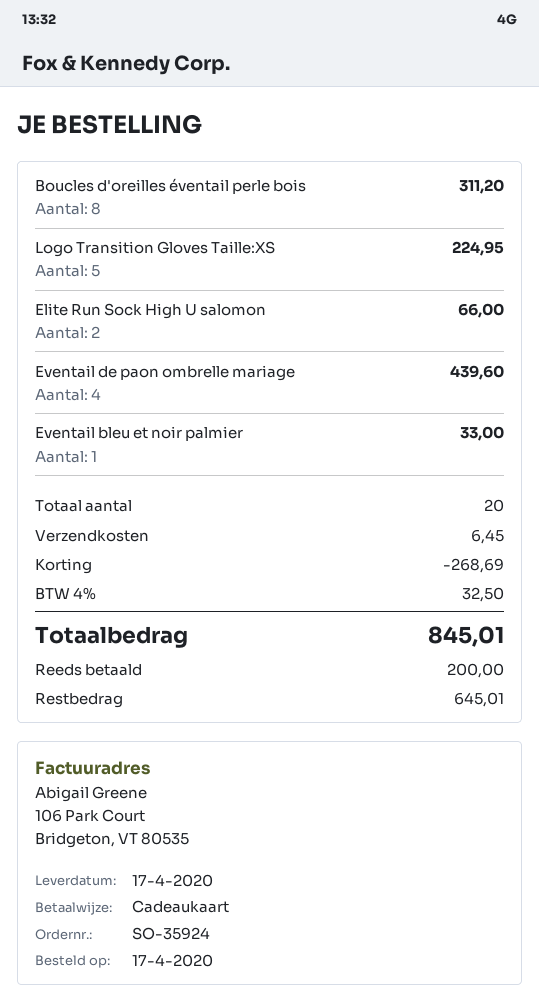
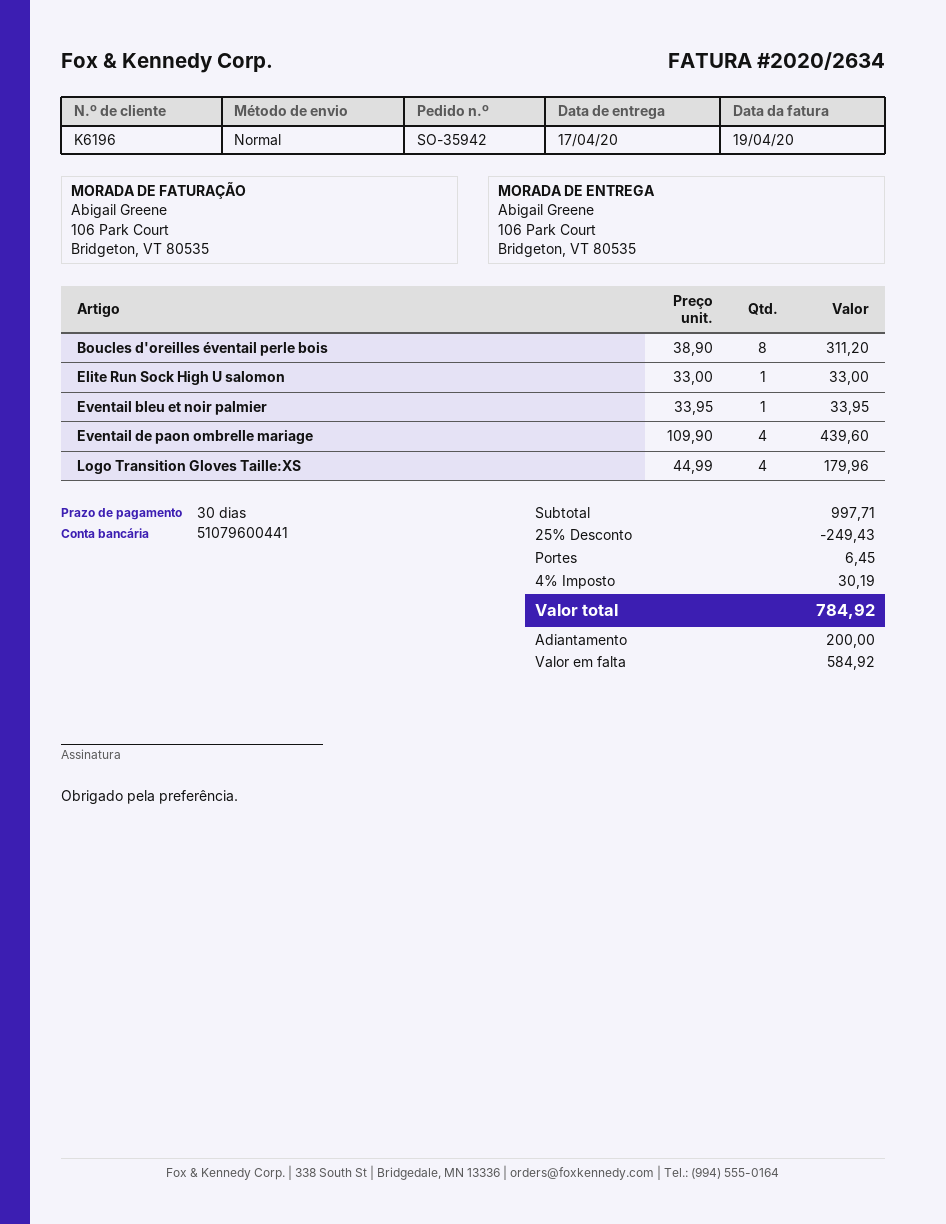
order number: SO-35924 -> SO-35942
Logo Transition Gloves Taille:XS: 5 for 224.95 -> 4 for 179.96
Elite Run Sock High U salomon: 2 for 66.00 -> 1 for 33.00
Eventail bleu et noir palmier: 1 for 33.00 -> 1 for 33.95
discount: 268.69 -> 249.43
tax: 4% = 32.50 -> 4% = 30.19
total: 845.01 -> 784.92
balance: 645.01 -> 584.92

